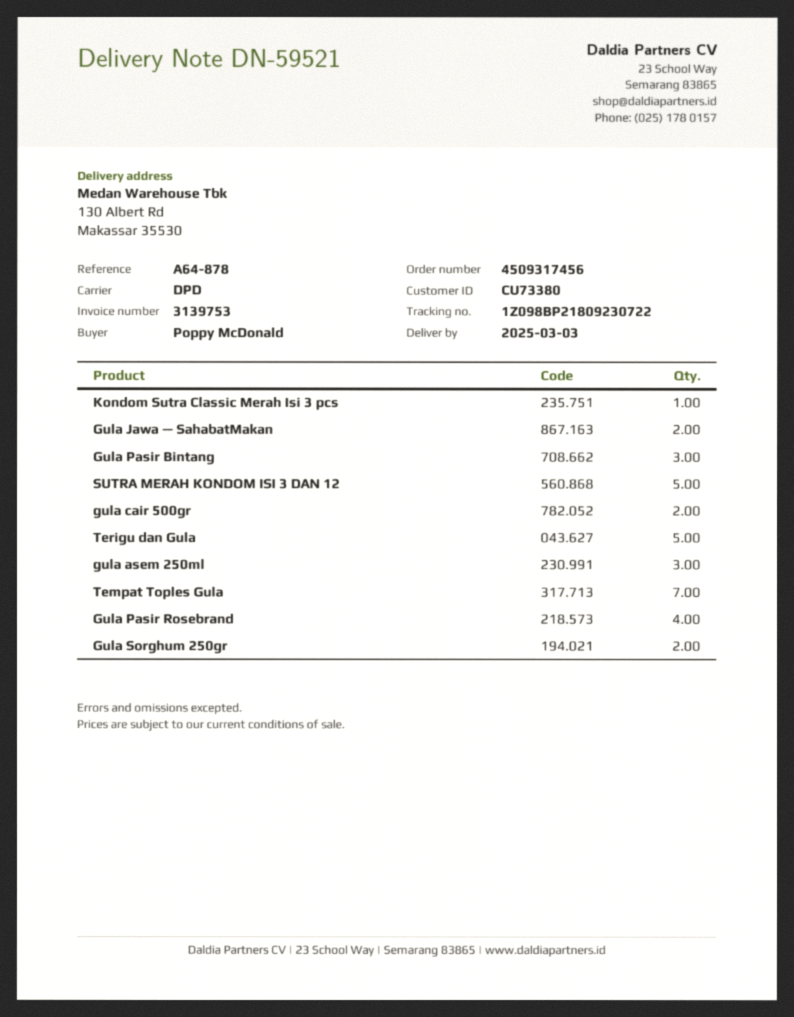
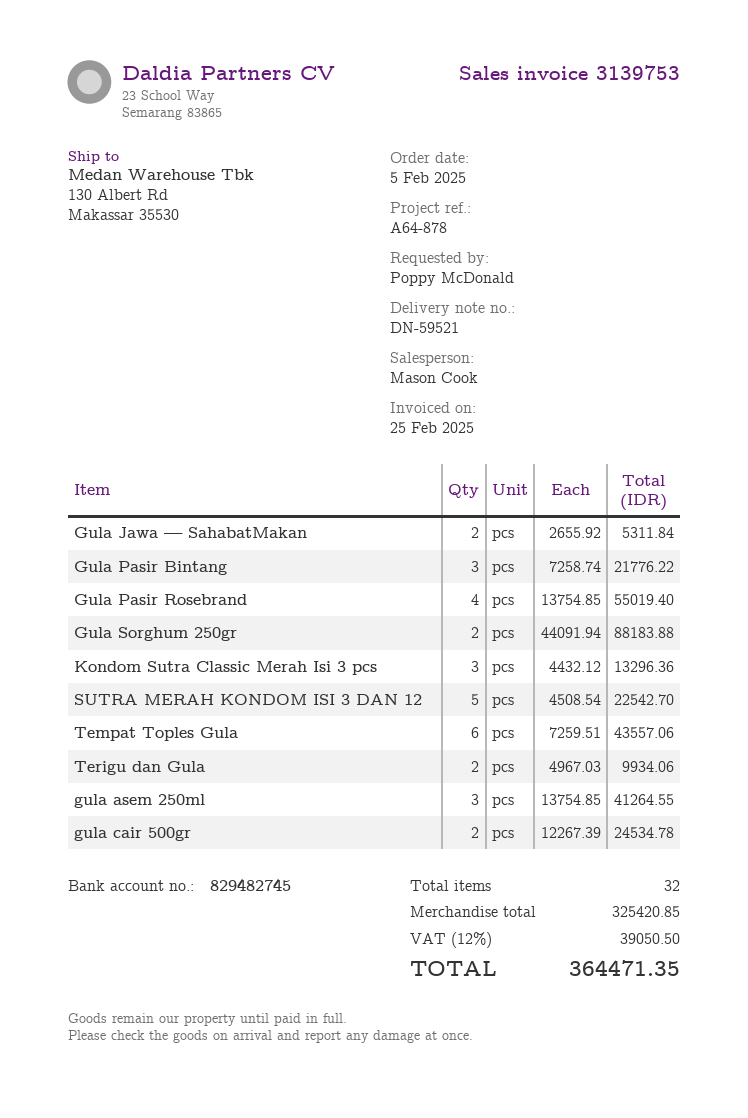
Kondom Sutra Classic Merah Isi 3 pcs: 1 -> 3
Terigu dan Gula: 5 -> 2
Tempat Toples Gula: 7 -> 6

